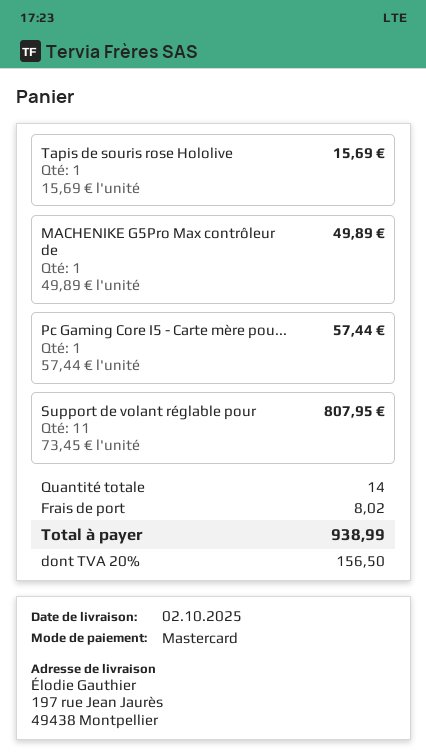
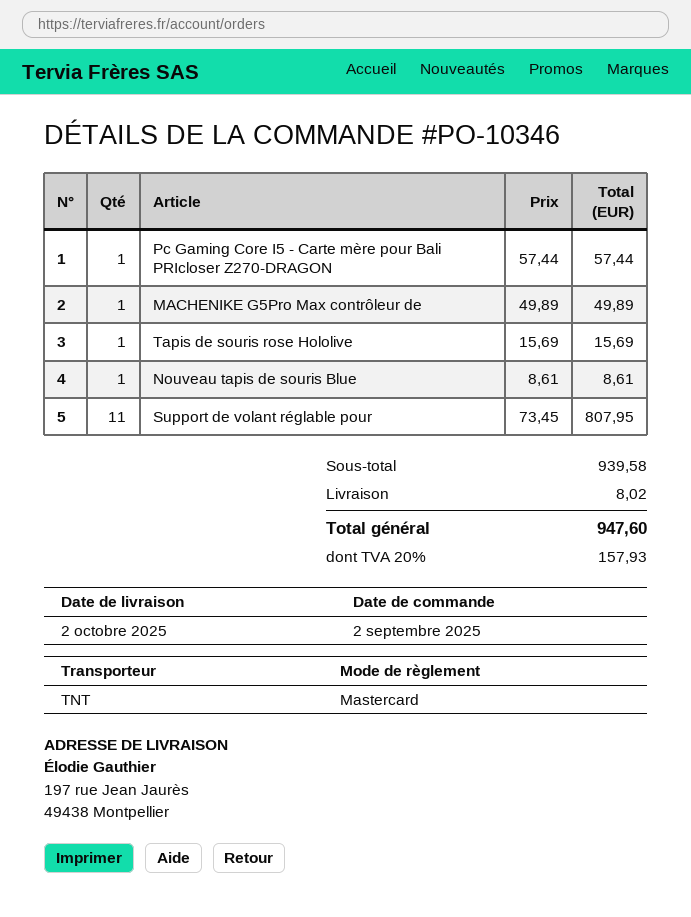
Nouveau tapis de souris Blue: none -> 1 x 8.61 = 8.61
tax: 20% = 156.50 -> 20% = 157.93
total: 938.99 -> 947.60

